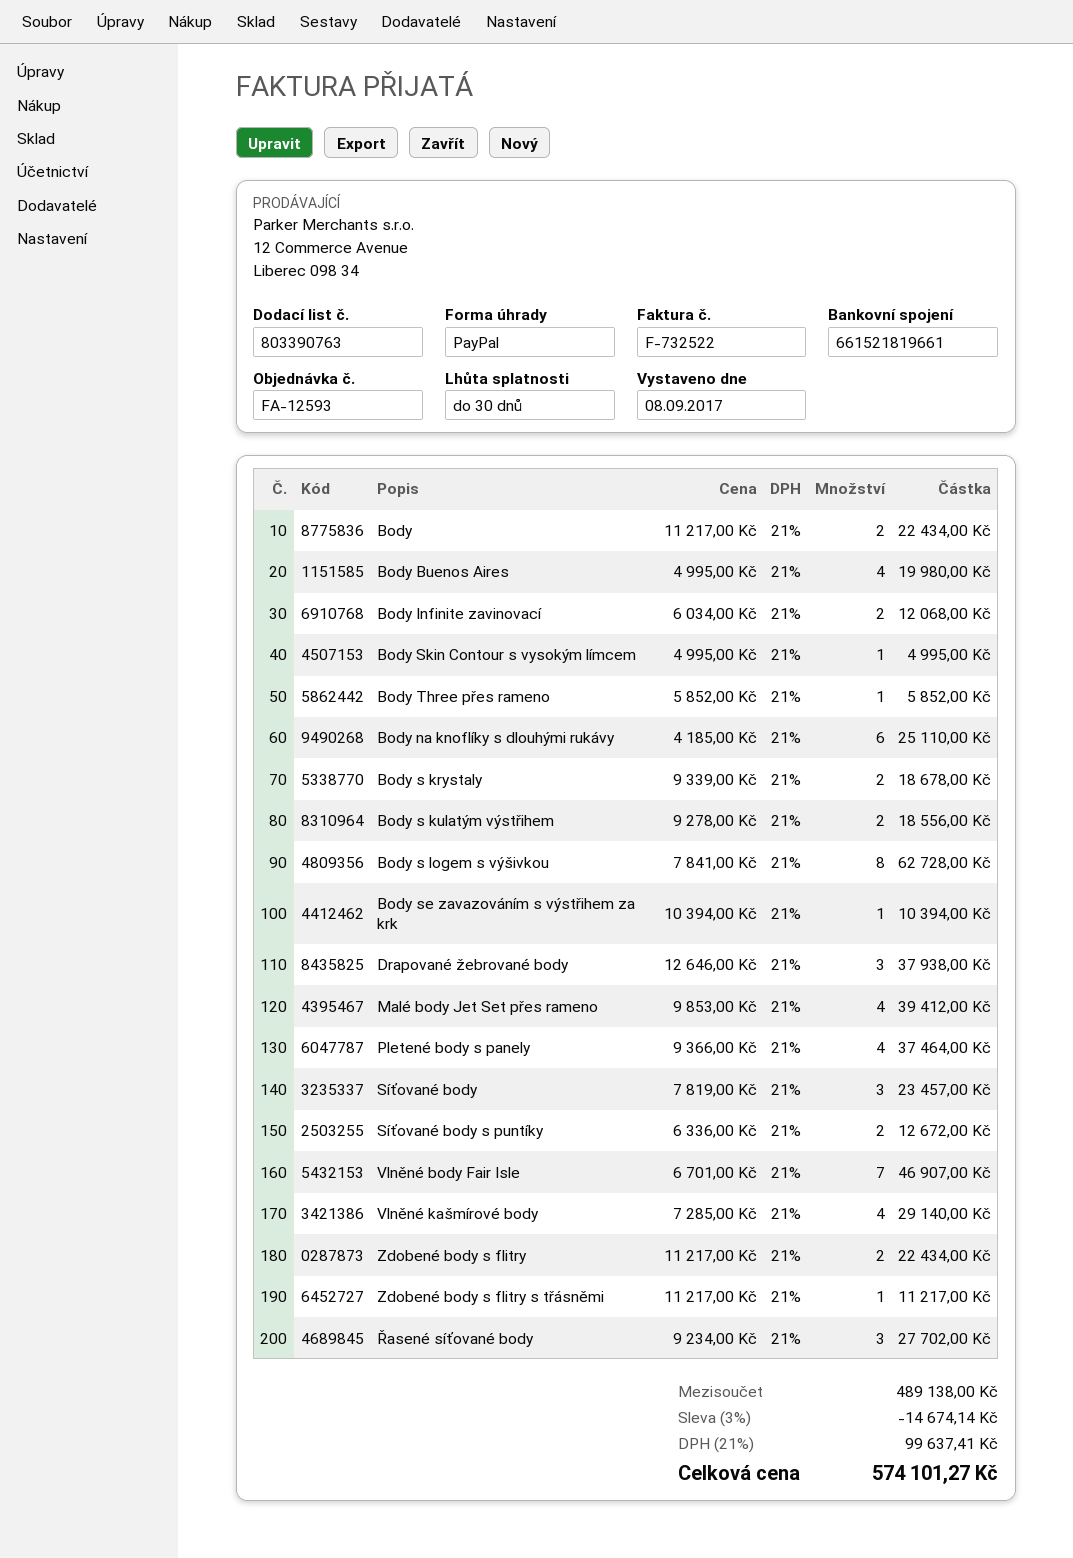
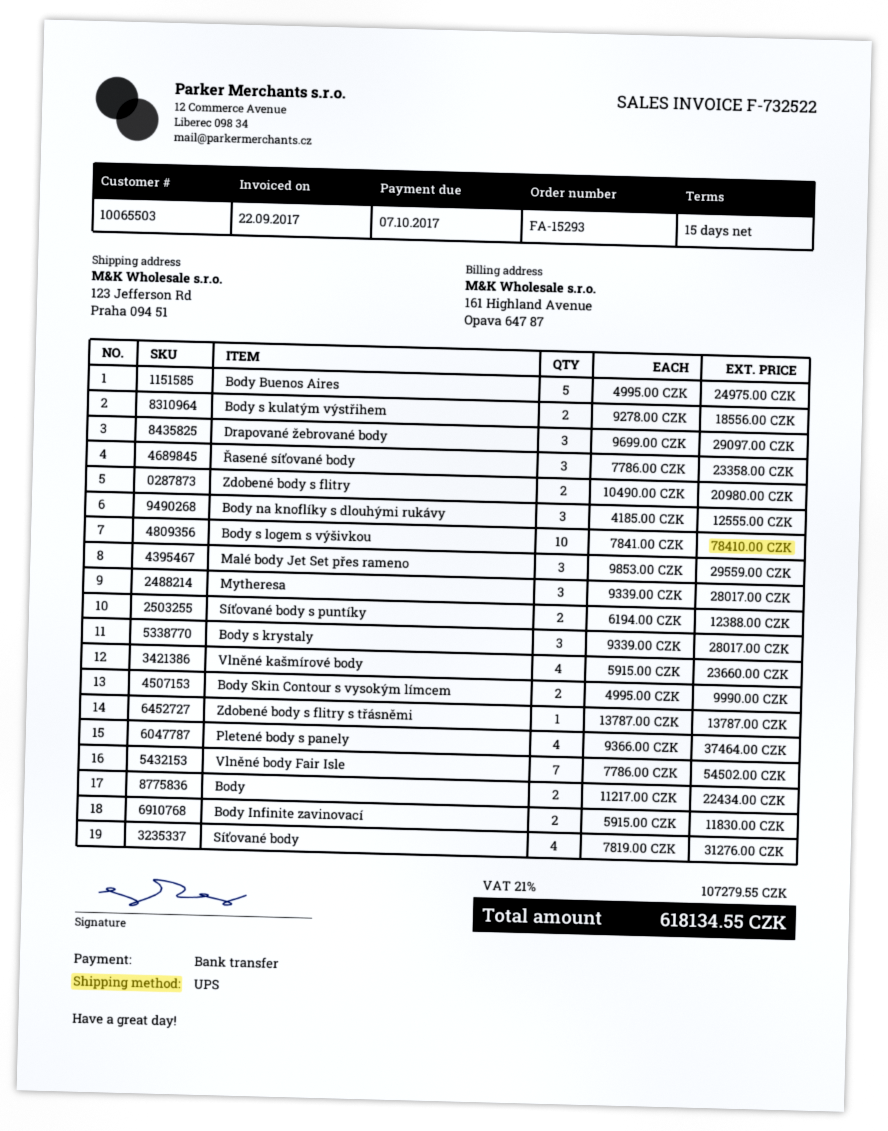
order number: FA-12593 -> FA-15293
invoice date: 2017-09-08 -> 2017-09-22
payment terms: 30 days -> 15 days
payment method: PayPal -> bank transfer
Body Buenos Aires: 4 x 4995.00 = 19980.00 -> 5 x 4995.00 = 24975.00
Body Infinite zavinovací: 2 x 6034.00 = 12068.00 -> 2 x 5915.00 = 11830.00
Body Skin Contour s vysokým límcem: 1 x 4995.00 = 4995.00 -> 2 x 4995.00 = 9990.00
Body Three přes rameno: 1 x 5852.00 = 5852.00 -> none
Body na knoflíky s dlouhými rukávy: 6 x 4185.00 = 25110.00 -> 3 x 4185.00 = 12555.00
Body s krystaly: 2 x 9339.00 = 18678.00 -> 3 x 9339.00 = 28017.00
Body s logem s výšivkou: 8 x 7841.00 = 62728.00 -> 10 x 7841.00 = 78410.00
Body se zavazováním s výstřihem za krk: 1 x 10394.00 = 10394.00 -> none
Drapované žebrované body: 3 x 12646.00 = 37938.00 -> 3 x 9699.00 = 29097.00
Malé body Jet Set přes rameno: 4 x 9853.00 = 39412.00 -> 3 x 9853.00 = 29559.00
Síťované body: 3 x 7819.00 = 23457.00 -> 4 x 7819.00 = 31276.00
Síťované body s puntíky: 2 x 6336.00 = 12672.00 -> 2 x 6194.00 = 12388.00
Vlněné body Fair Isle: 7 x 6701.00 = 46907.00 -> 7 x 7786.00 = 54502.00
Vlněné kašmírové body: 4 x 7285.00 = 29140.00 -> 4 x 5915.00 = 23660.00
Zdobené body s flitry: 2 x 11217.00 = 22434.00 -> 2 x 10490.00 = 20980.00
Zdobené body s flitry s třásněmi: 1 x 11217.00 = 11217.00 -> 1 x 13787.00 = 13787.00
Řasené síťované body: 3 x 9234.00 = 27702.00 -> 3 x 7786.00 = 23358.00
Mytheresa: none -> 3 x 9339.00 = 28017.00
discount: 3% = 14674.14 -> none
tax: 21% = 99637.41 -> 21% = 107279.55
total: 574101.27 -> 618134.55

